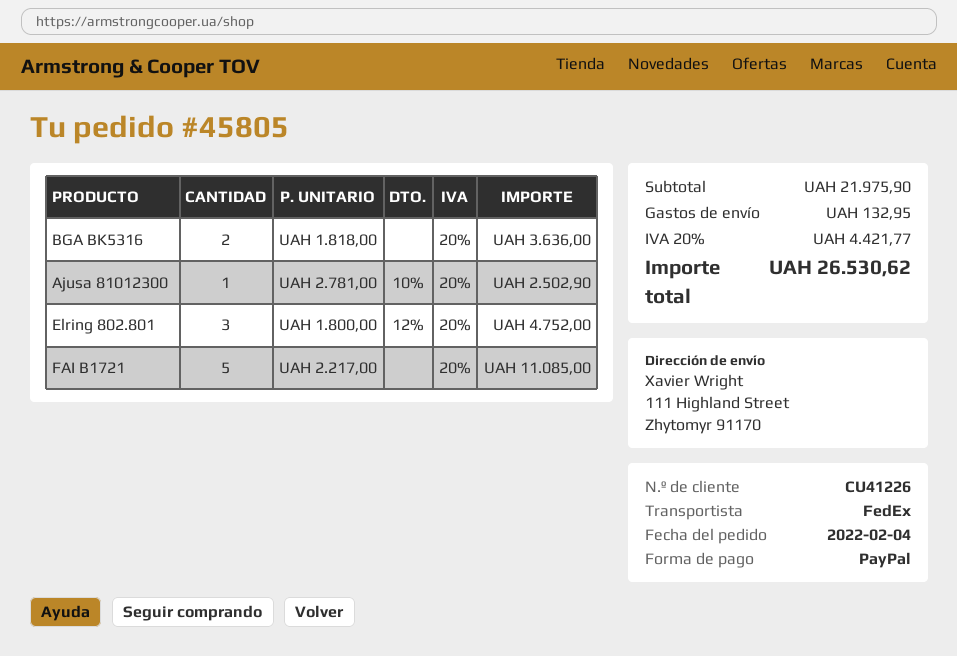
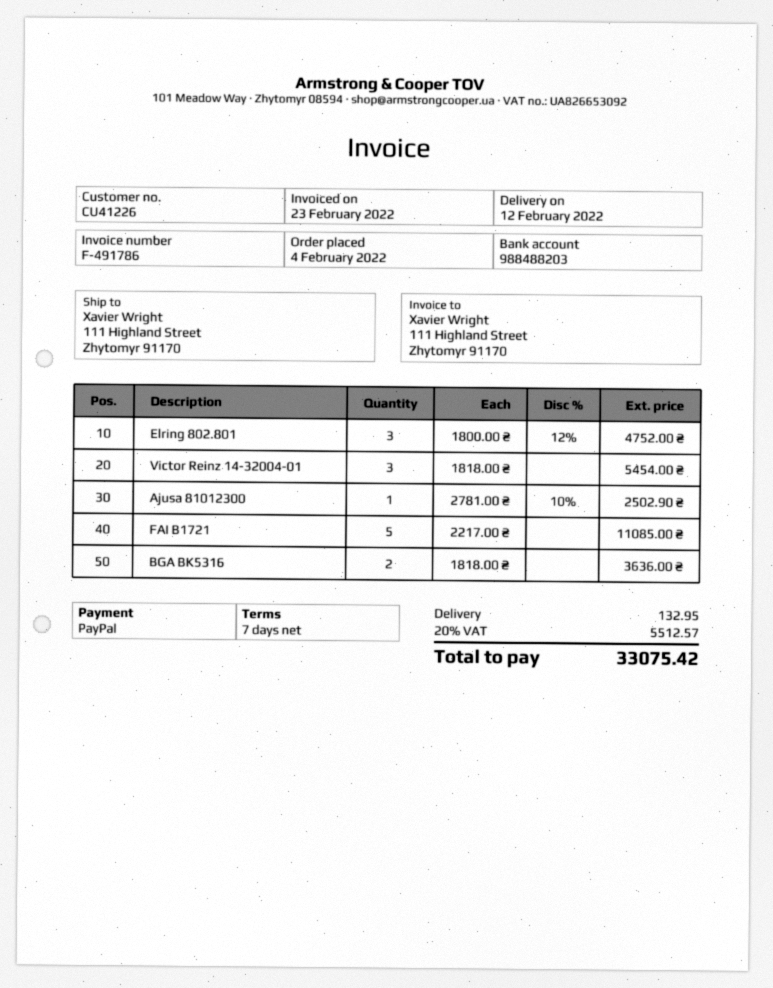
Victor Reinz 14-32004-01: none -> 3 x 1818.00 = 5454.00
tax: 20% = 4421.77 -> 20% = 5512.57
total: 26530.62 -> 33075.42

